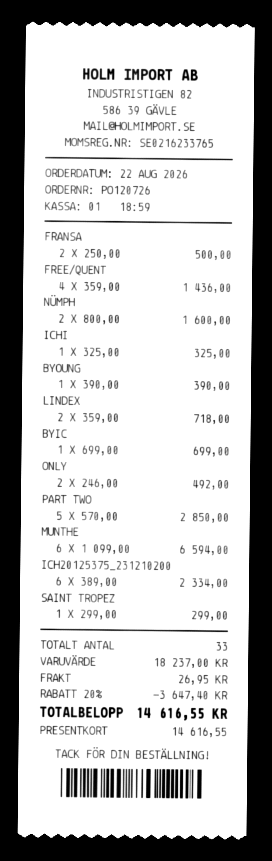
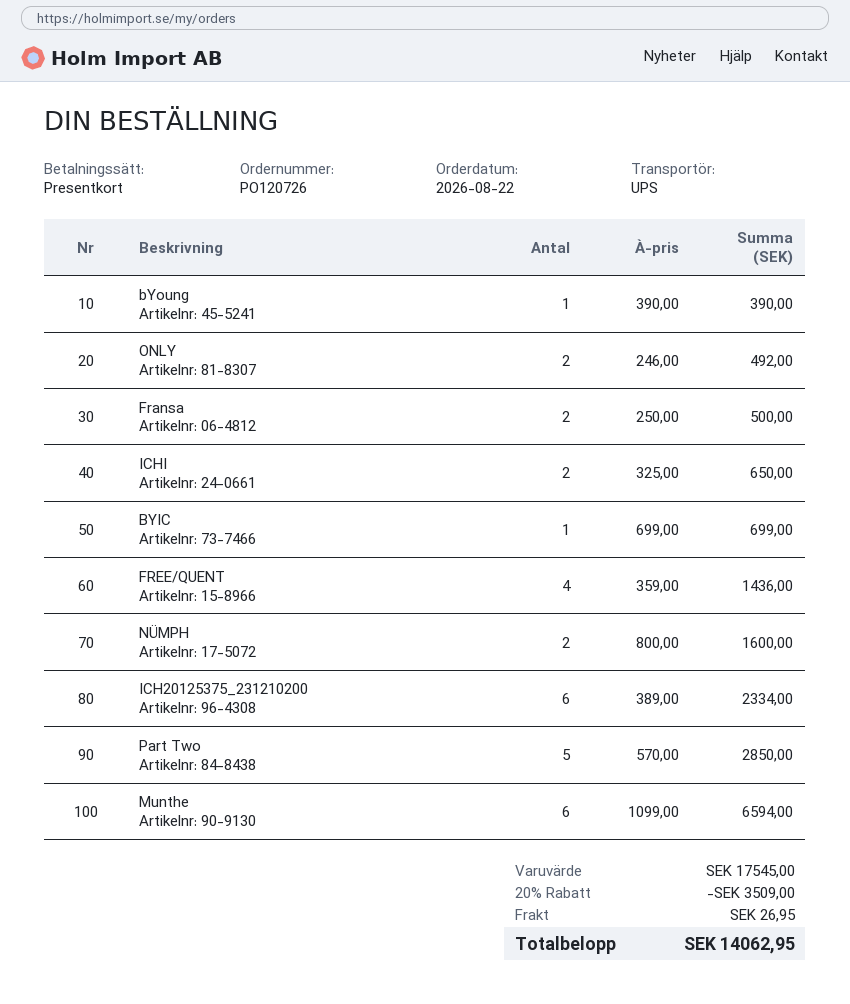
ICHI: 1 x 325.00 = 325.00 -> 2 x 325.00 = 650.00
LINDEX: 2 x 359.00 = 718.00 -> none
SAINT TROPEZ: 1 x 299.00 = 299.00 -> none
subtotal: 18237.00 -> 17545.00
discount: 20% = 3647.40 -> 20% = 3509.00
total: 14616.55 -> 14062.95

